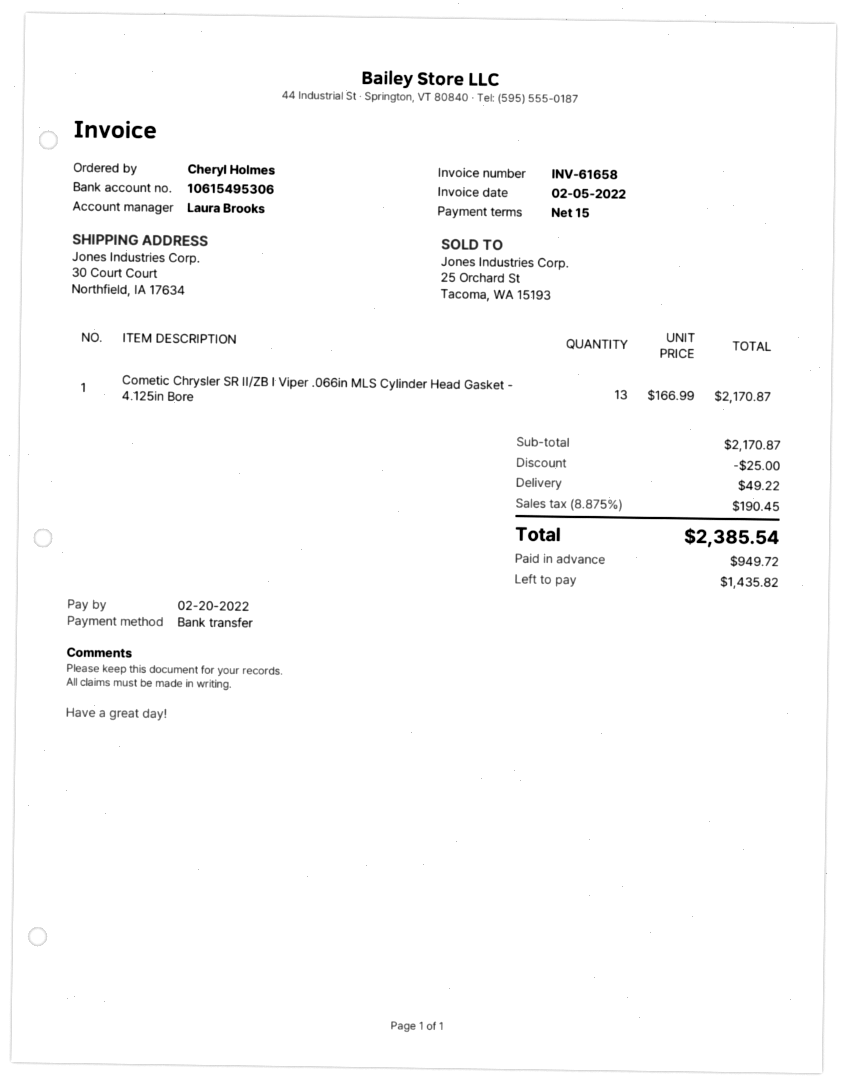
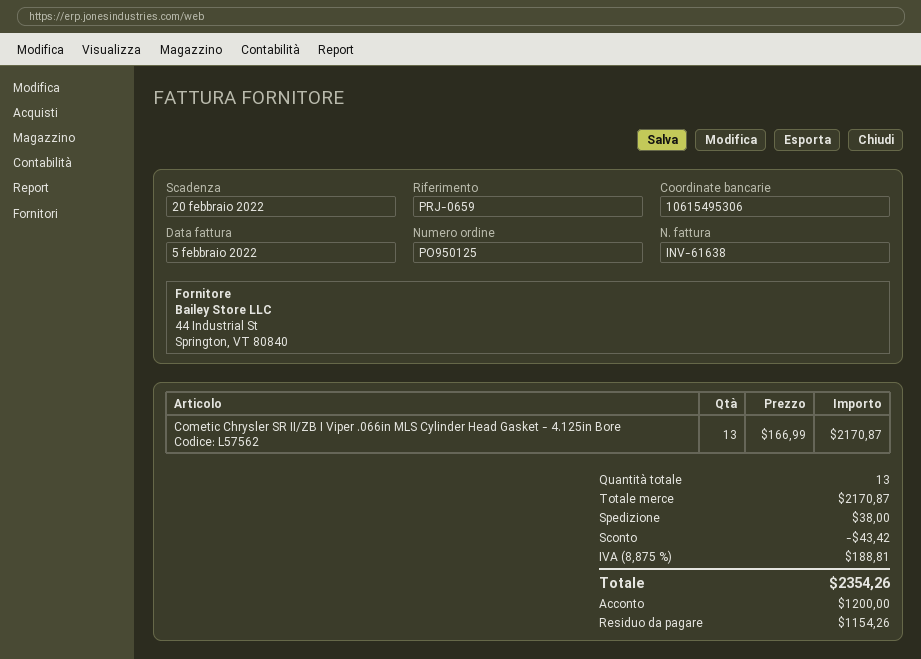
invoice number: INV-61658 -> INV-61638
discount: 25.00 -> 43.42
shipping: 49.22 -> 38.00
tax: 8.875% = 190.45 -> 8.875% = 188.81
total: 2385.54 -> 2354.26
deposit: 949.72 -> 1200.00
balance: 1435.82 -> 1154.26

